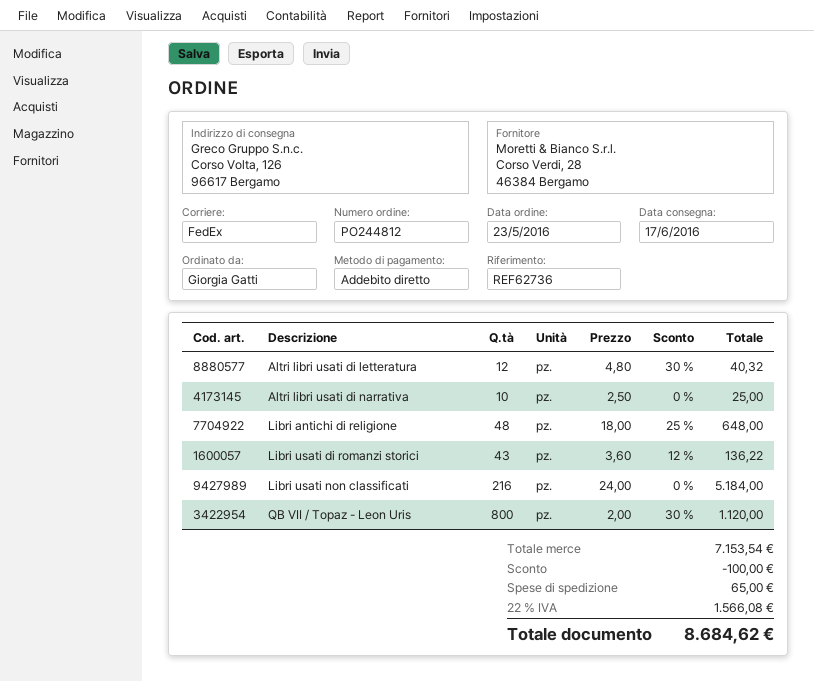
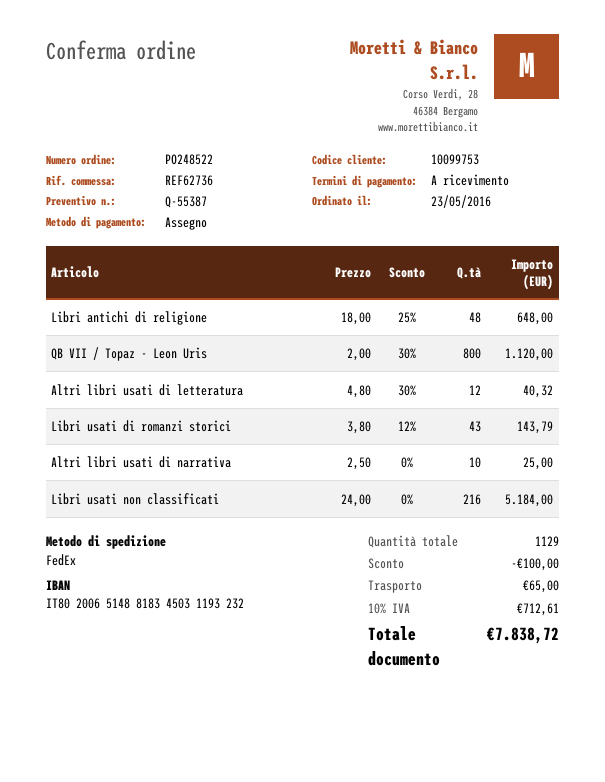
order number: PO244812 -> PO248522
payment method: direct debit -> cheque
Libri usati di romanzi storici: 43 x 3.60 - 12% = 136.22 -> 43 x 3.80 - 12% = 143.79
tax: 22% = 1566.08 -> 10% = 712.61
total: 8684.62 -> 7838.72

